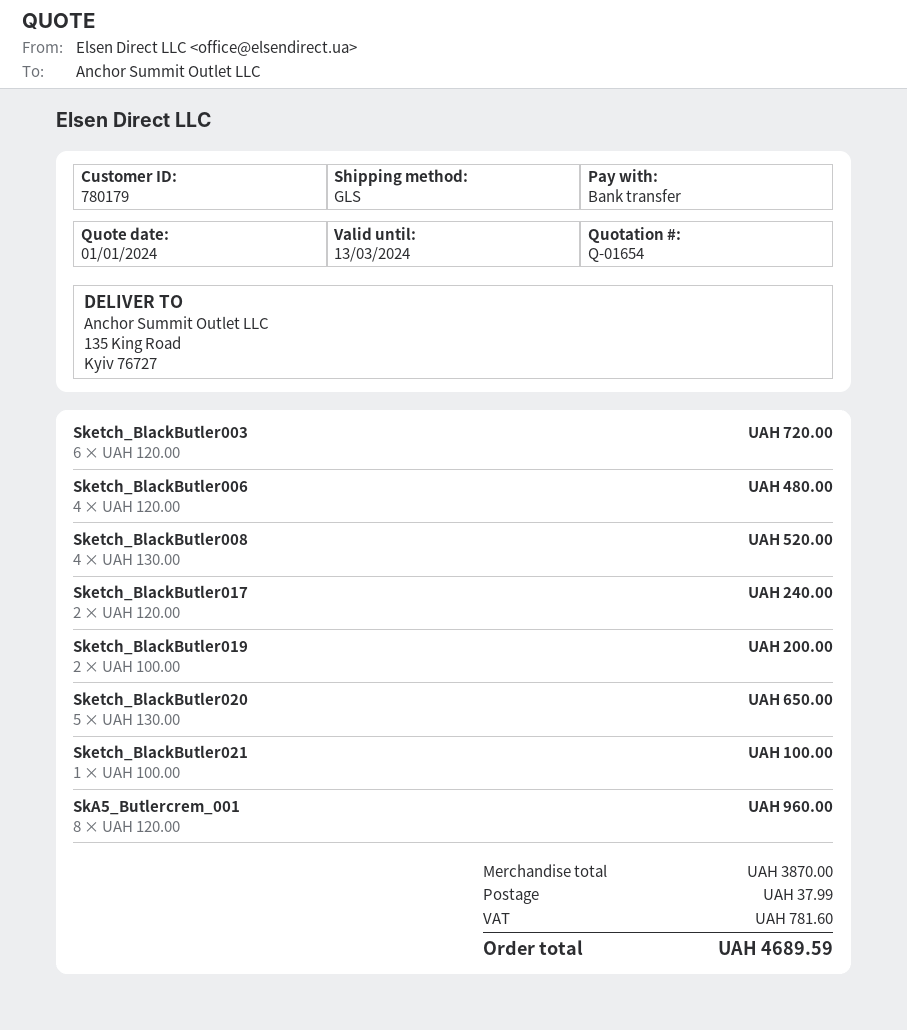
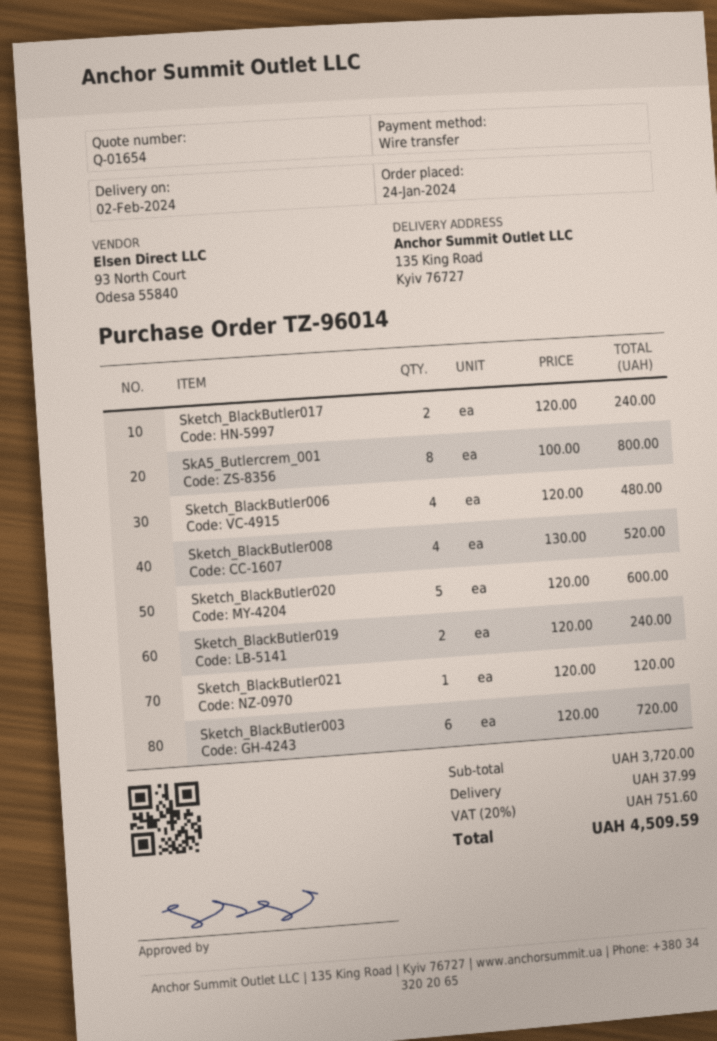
Sketch_BlackButler019: 2 x 100.00 = 200.00 -> 2 x 120.00 = 240.00
Sketch_BlackButler020: 5 x 130.00 = 650.00 -> 5 x 120.00 = 600.00
Sketch_BlackButler021: 1 x 100.00 = 100.00 -> 1 x 120.00 = 120.00
SkА5_Butlercrem_001: 8 x 120.00 = 960.00 -> 8 x 100.00 = 800.00
subtotal: 3870.00 -> 3720.00
tax: 781.60 -> 751.60
total: 4689.59 -> 4509.59

